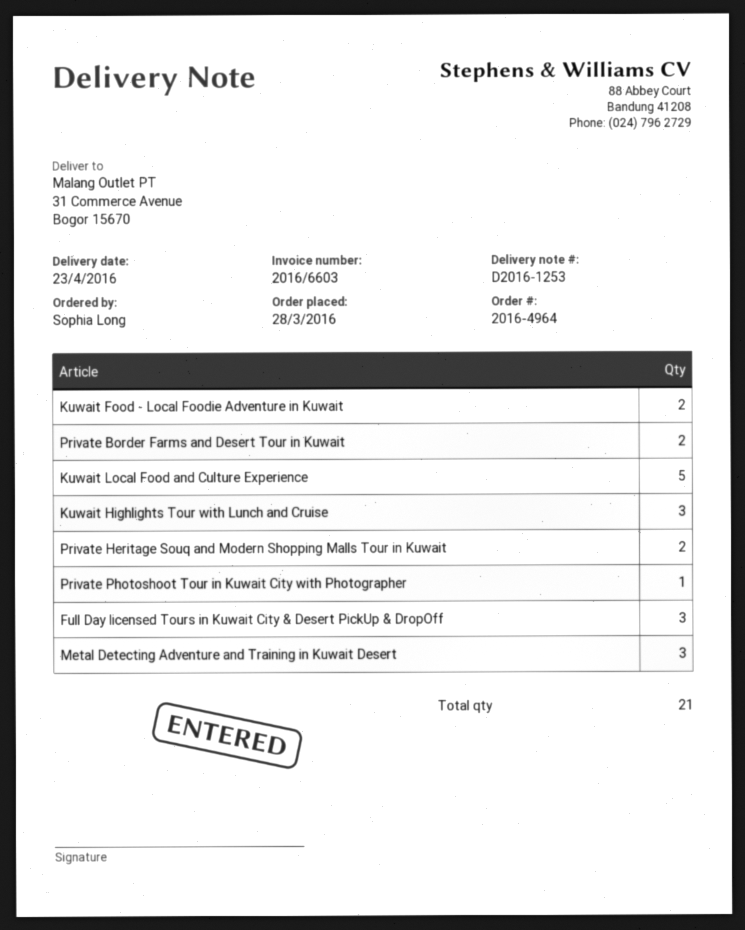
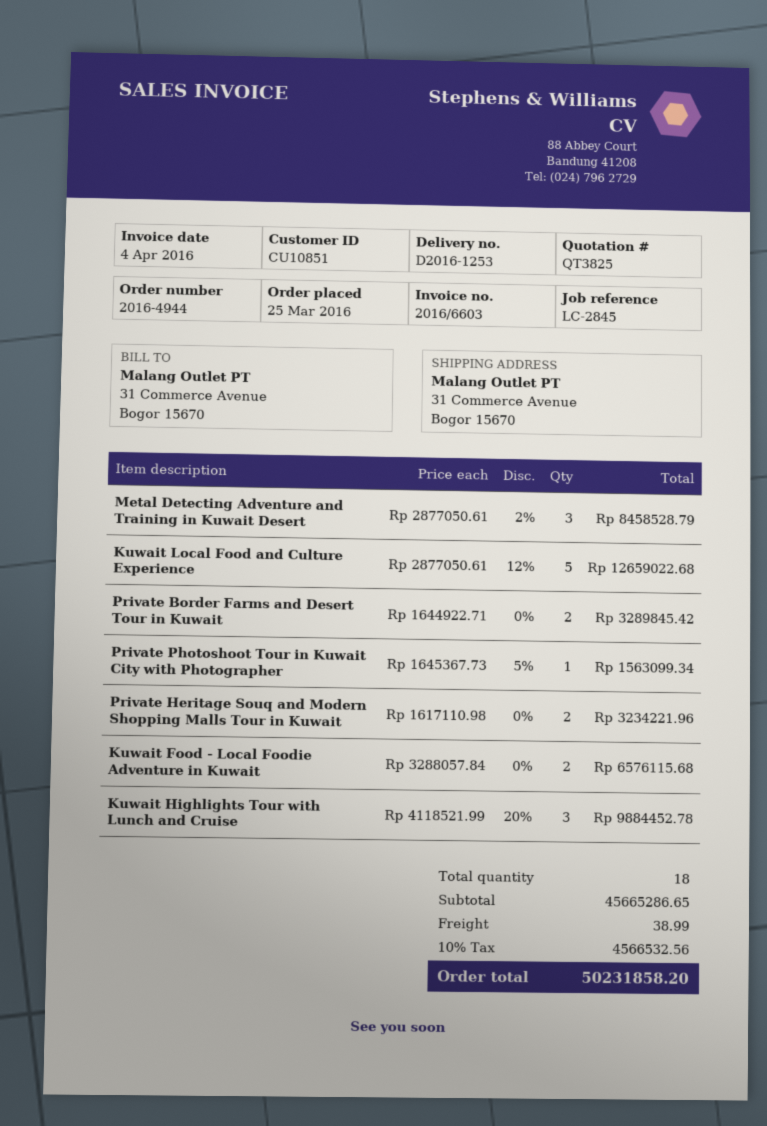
order number: 2016-4964 -> 2016-4944
order date: 2016-03-28 -> 2016-03-25
Full Day licensed Tours in Kuwait City & Desert PickUp & DropOff: 3 -> none
total quantity: 21 -> 18

